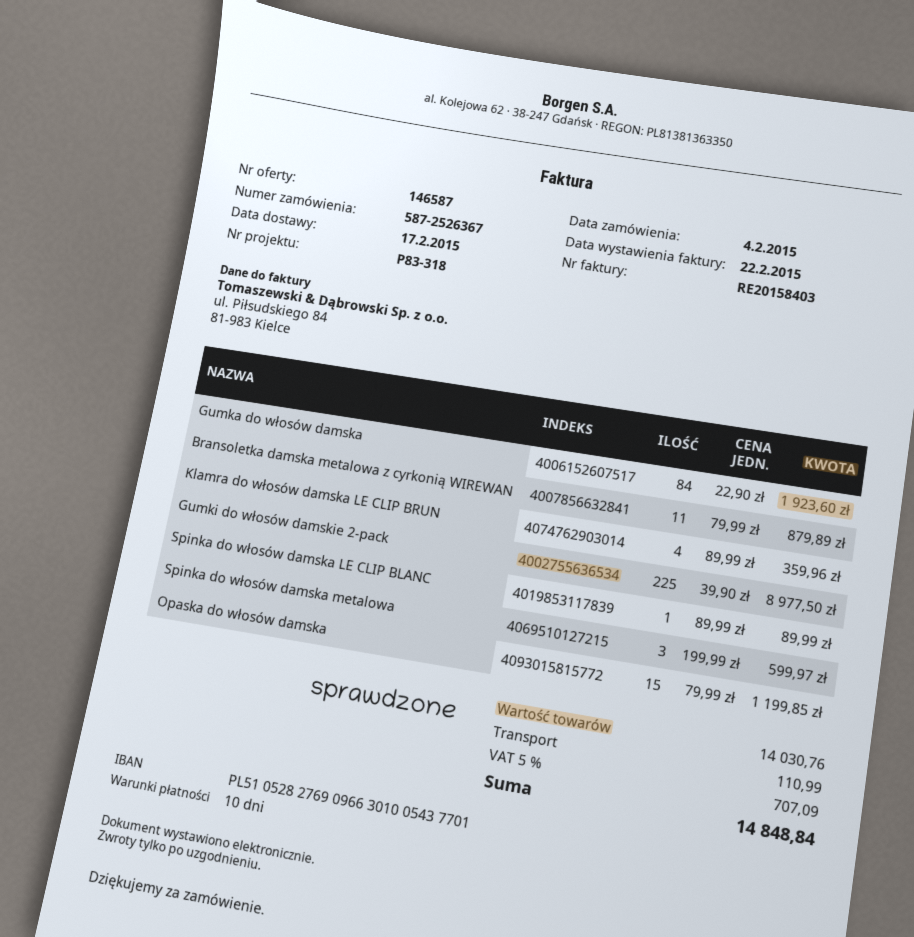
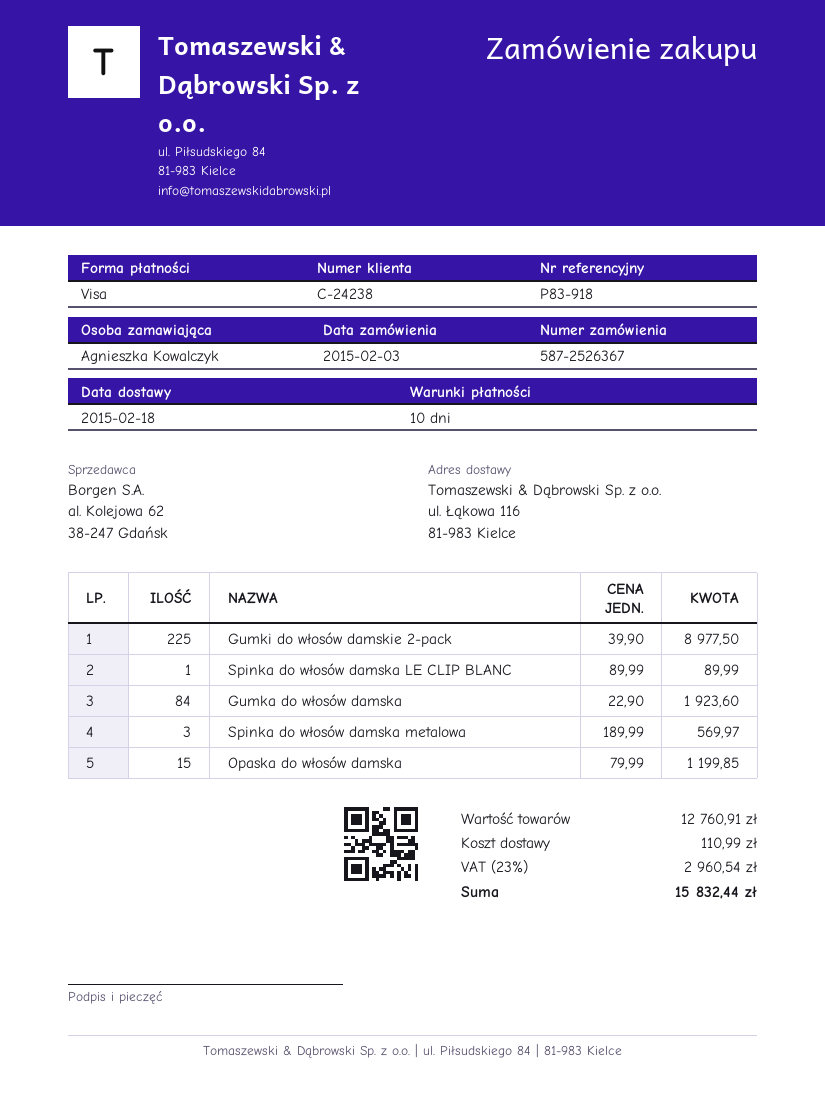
order date: 2015-02-04 -> 2015-02-03
delivery date: 2015-02-17 -> 2015-02-18
reference: P83-318 -> P83-918
Bransoletka damska metalowa z cyrkonią WIREWAN: 11 x 79.99 = 879.89 -> none
Klamra do włosów damska LE CLIP BRUN: 4 x 89.99 = 359.96 -> none
Spinka do włosów damska metalowa: 3 x 199.99 = 599.97 -> 3 x 189.99 = 569.97
subtotal: 14030.76 -> 12760.91
tax: 5% = 707.09 -> 23% = 2960.54
total: 14848.84 -> 15832.44

